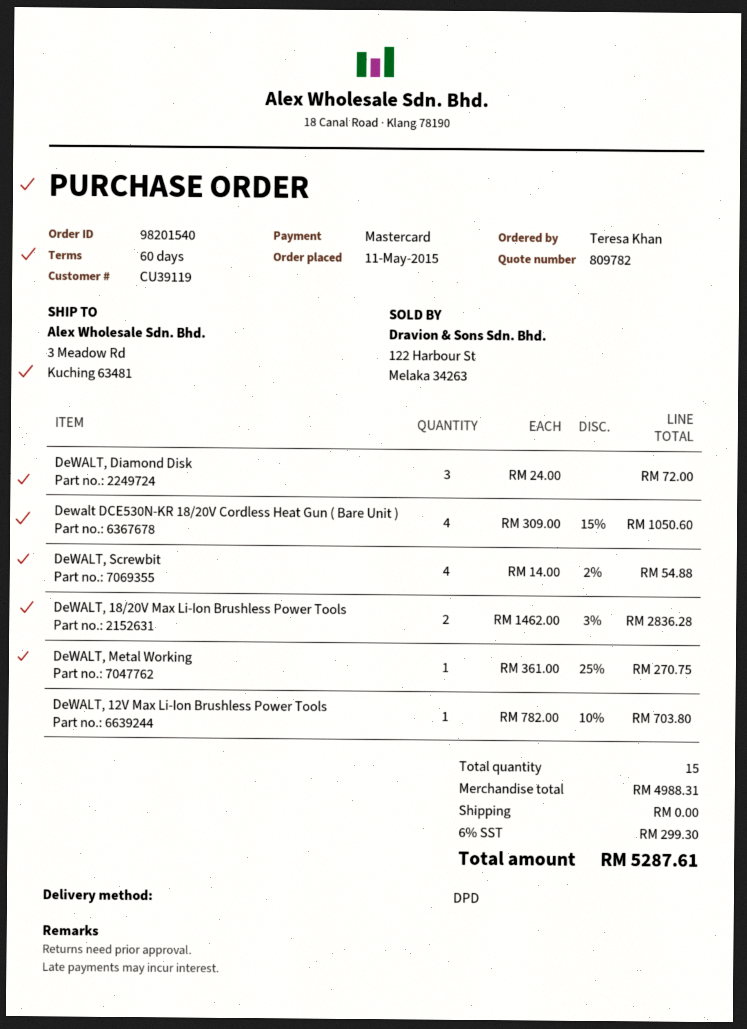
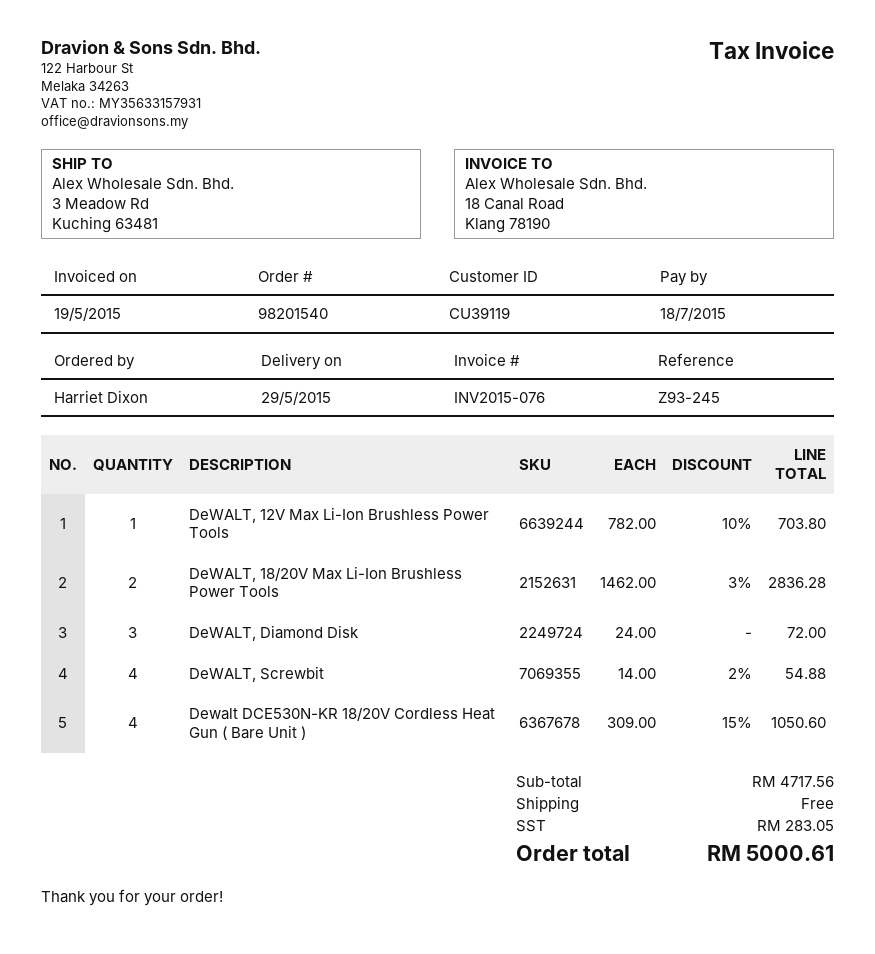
ordered by: Teresa Khan -> Harriet Dixon
DeWALT, Metal Working: 1 x 361.00 - 25% = 270.75 -> none
subtotal: 4988.31 -> 4717.56
tax: 299.30 -> 283.05
total: 5287.61 -> 5000.61

